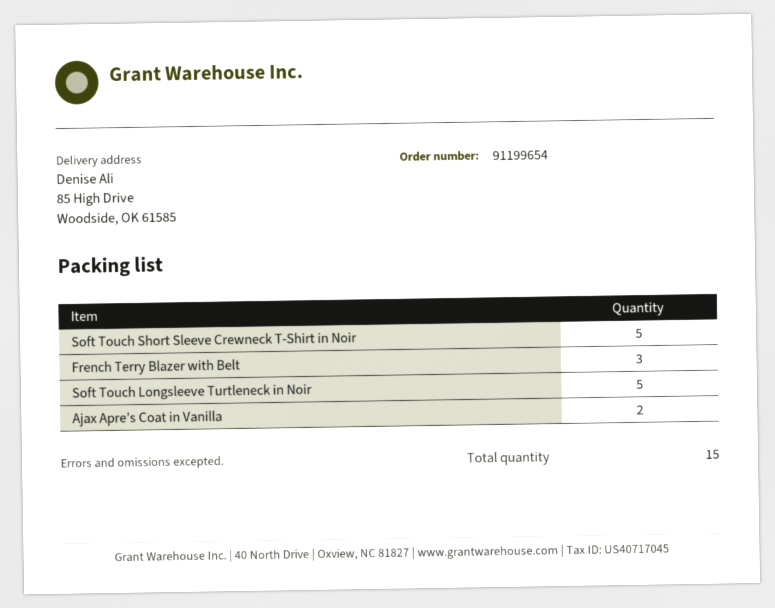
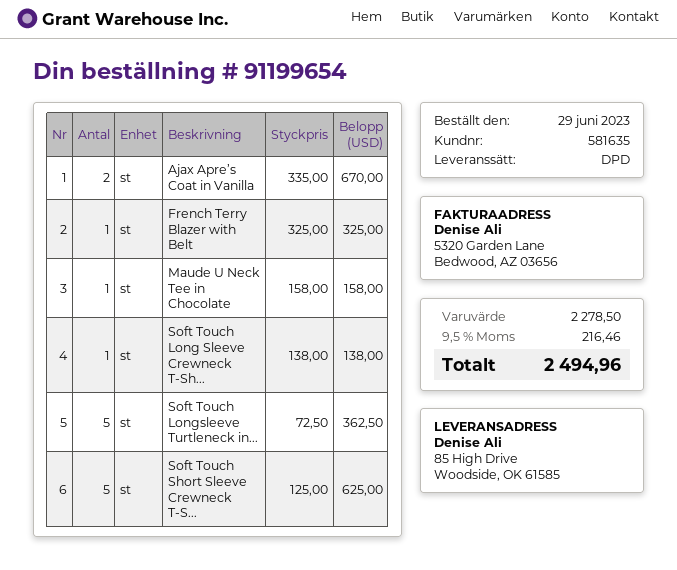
French Terry Blazer with Belt: 3 -> 1
Maude U Neck Tee in Chocolate: none -> 1
Soft Touch Long Sleeve Crewneck T-Sh...: none -> 1

